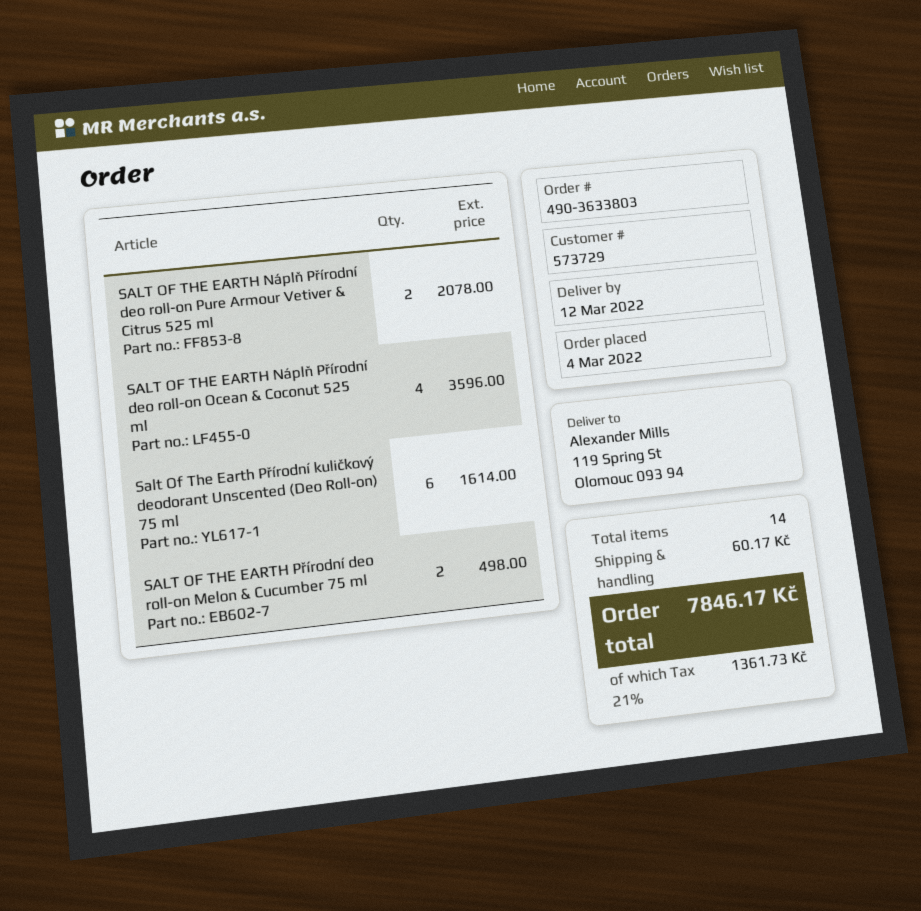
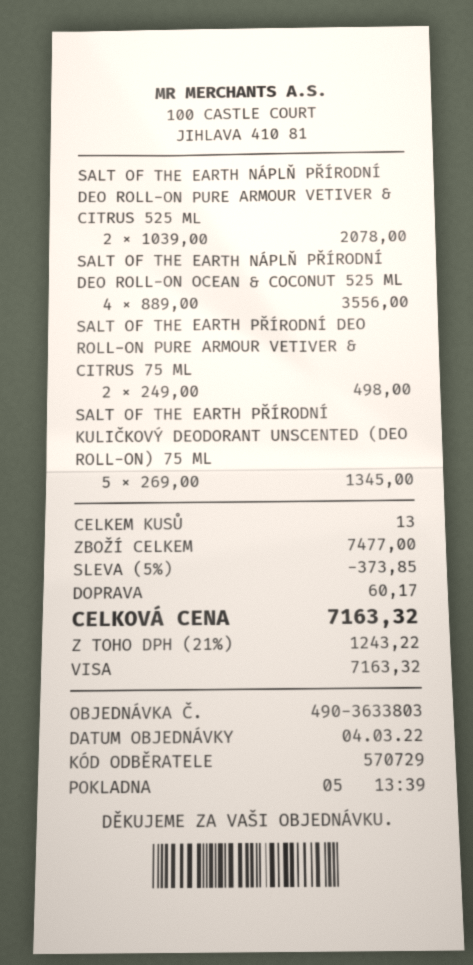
customer number: 573729 -> 570729
SALT OF THE EARTH Náplň Přírodní deo roll-on Ocean & Coconut 525 ml: 4 for 3596.00 -> 4 for 3556.00
Salt Of The Earth Přírodní kuličkový deodorant Unscented (Deo Roll-on) 75 ml: 6 for 1614.00 -> 5 for 1345.00
SALT OF THE EARTH Přírodní deo roll-on Melon & Cucumber 75 ml: 2 for 498.00 -> none
SALT OF THE EARTH PŘÍRODNÍ DEO ROLL-ON PURE ARMOUR VETIVER & CITRUS 75 ML: none -> 2 for 498.00
total quantity: 14 -> 13
discount: none -> 5% = 373.85
tax: 21% = 1361.73 -> 21% = 1243.22
total: 7846.17 -> 7163.32

